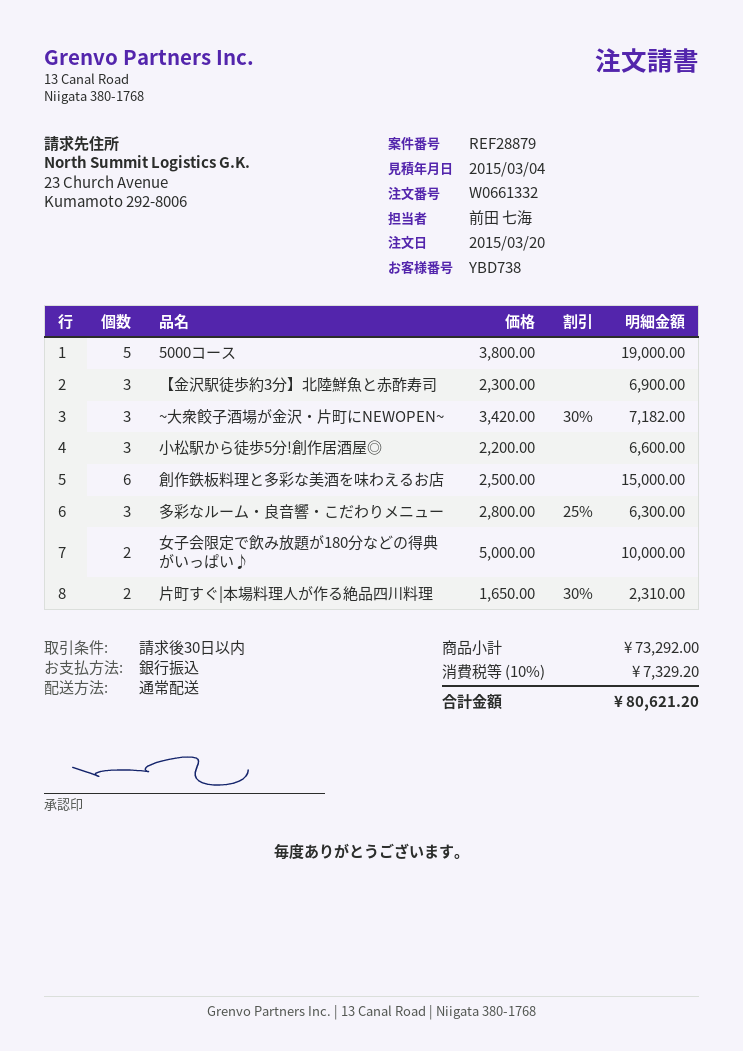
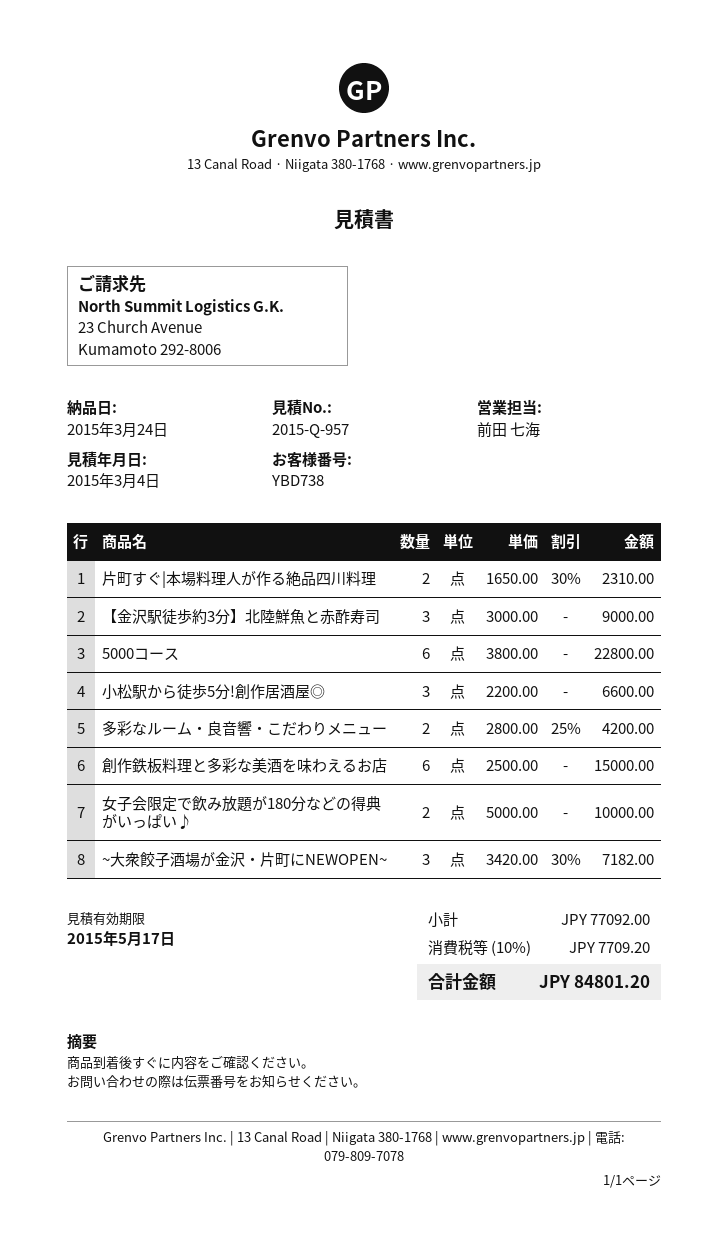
5000コース: 5 x 3800.00 = 19000.00 -> 6 x 3800.00 = 22800.00
【金沢駅徒歩約3分】北陸鮮魚と赤酢寿司: 3 x 2300.00 = 6900.00 -> 3 x 3000.00 = 9000.00
多彩なルーム・良音響・こだわりメニュー: 3 x 2800.00 - 25% = 6300.00 -> 2 x 2800.00 - 25% = 4200.00
subtotal: 73292.00 -> 77092.00
tax: 10% = 7329.20 -> 10% = 7709.20
total: 80621.20 -> 84801.20

